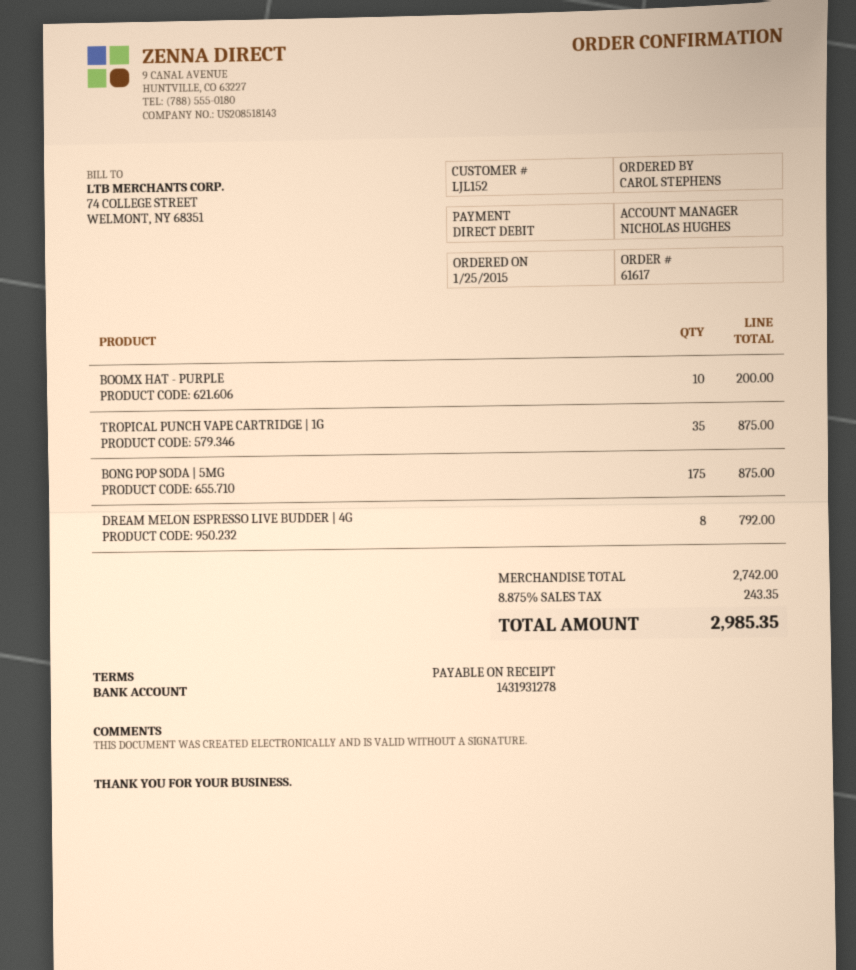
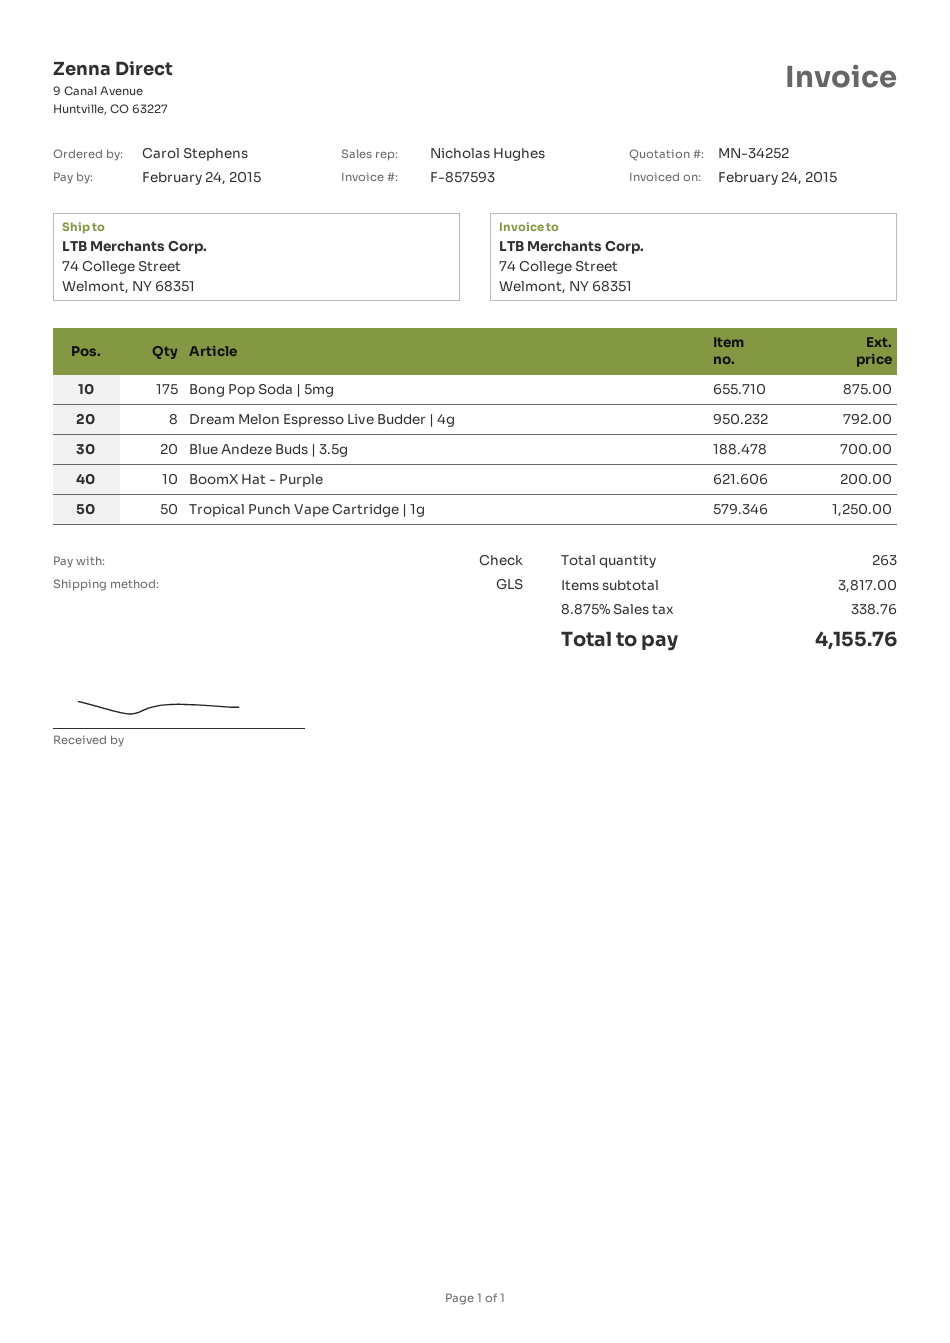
payment method: direct debit -> cheque
TROPICAL PUNCH VAPE CARTRIDGE | 1G: 35 for 875.00 -> 50 for 1250.00
Blue Andeze Buds | 3.5g: none -> 20 for 700.00
subtotal: 2742.00 -> 3817.00
tax: 8.875% = 243.35 -> 8.875% = 338.76
total: 2985.35 -> 4155.76

